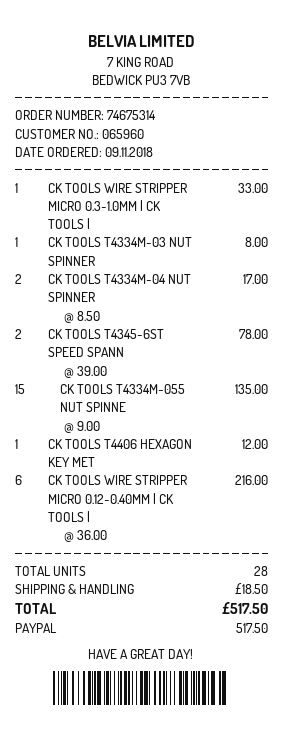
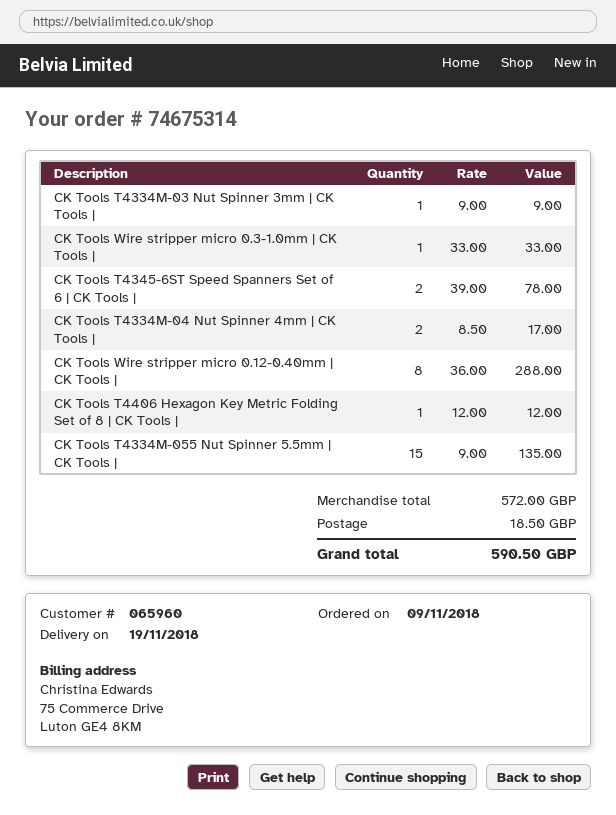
CK TOOLS T4334M-03 NUT SPINNER: 1 x 8.00 = 8.00 -> 1 x 9.00 = 9.00
CK TOOLS WIRE STRIPPER MICRO 0.12-0.40MM | CK TOOLS |: 6 x 36.00 = 216.00 -> 8 x 36.00 = 288.00
total: 517.50 -> 590.50

